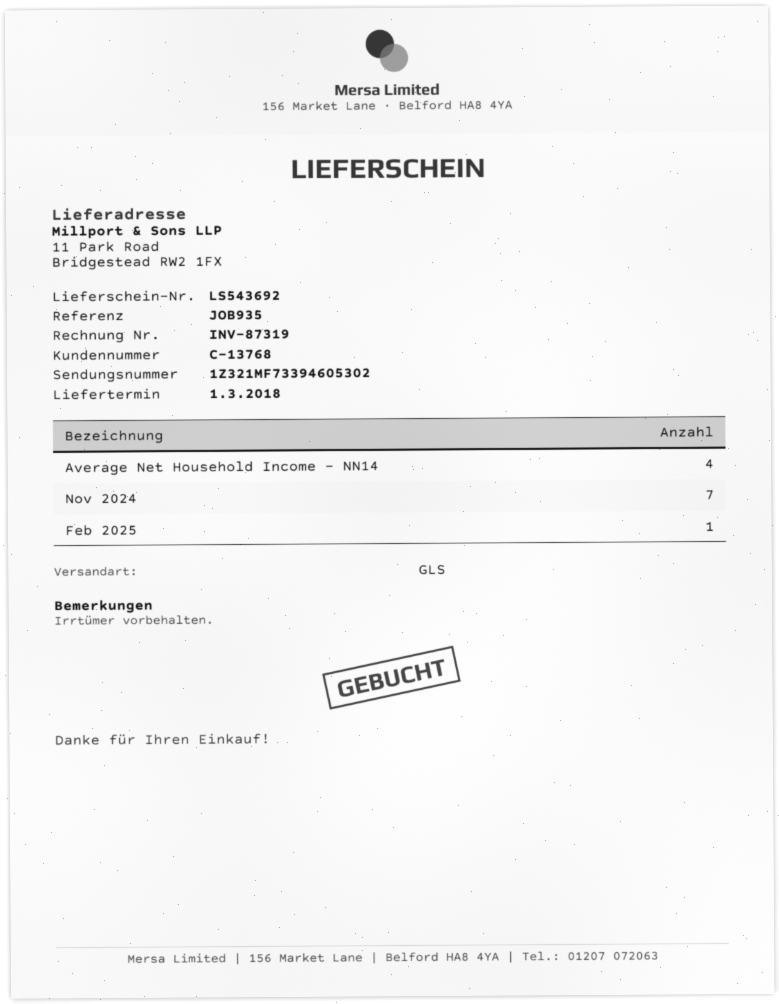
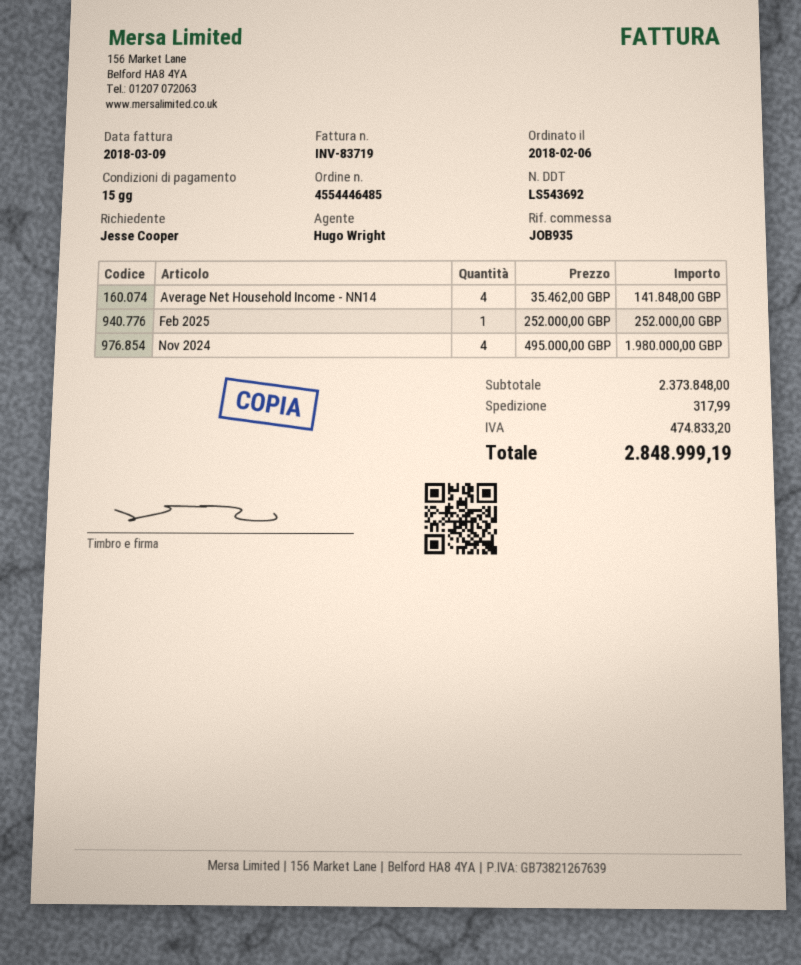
invoice number: INV-87319 -> INV-83719
Nov 2024: 7 -> 4

